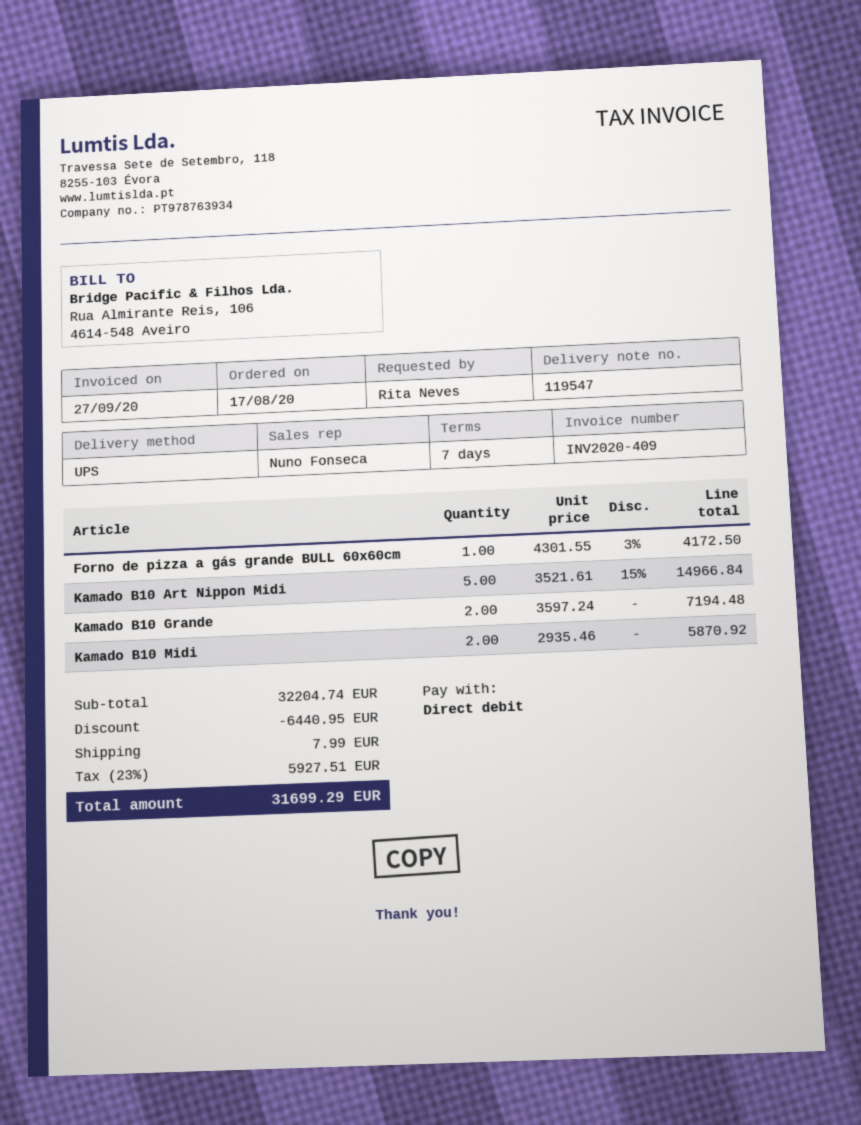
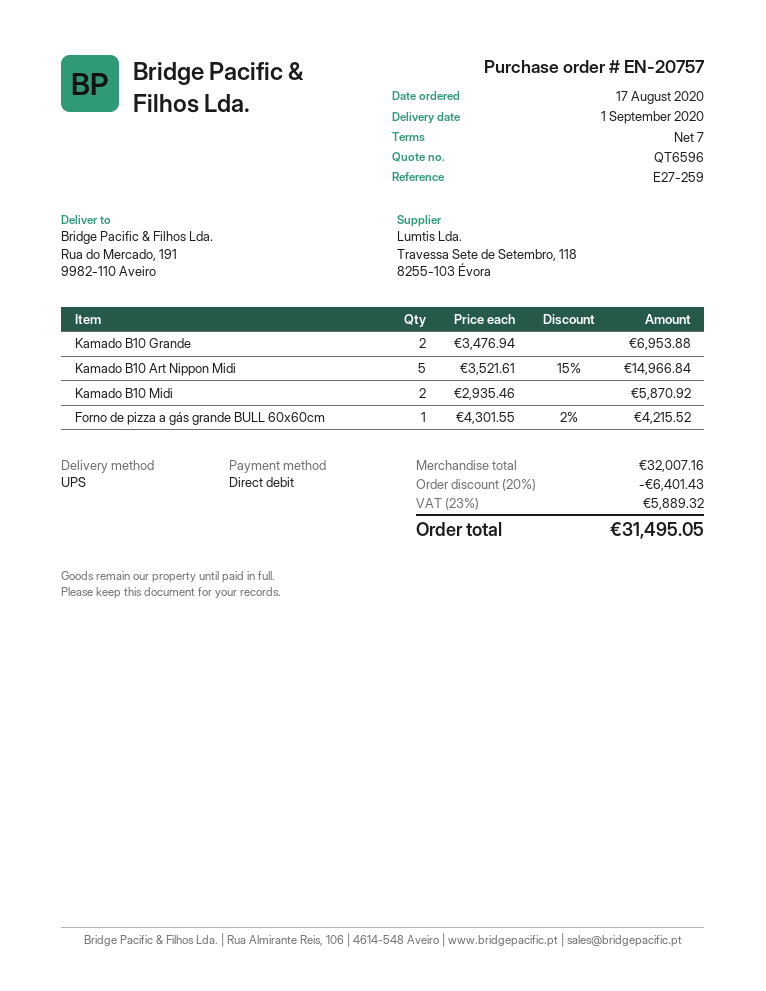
Forno de pizza a gás grande BULL 60x60cm: 1 x 4301.55 - 3% = 4172.50 -> 1 x 4301.55 - 2% = 4215.52
Kamado B10 Grande: 2 x 3597.24 = 7194.48 -> 2 x 3476.94 = 6953.88
subtotal: 32204.74 -> 32007.16
discount: 6440.95 -> 6401.43
shipping: 7.99 -> none
tax: 23% = 5927.51 -> 23% = 5889.32
total: 31699.29 -> 31495.05

